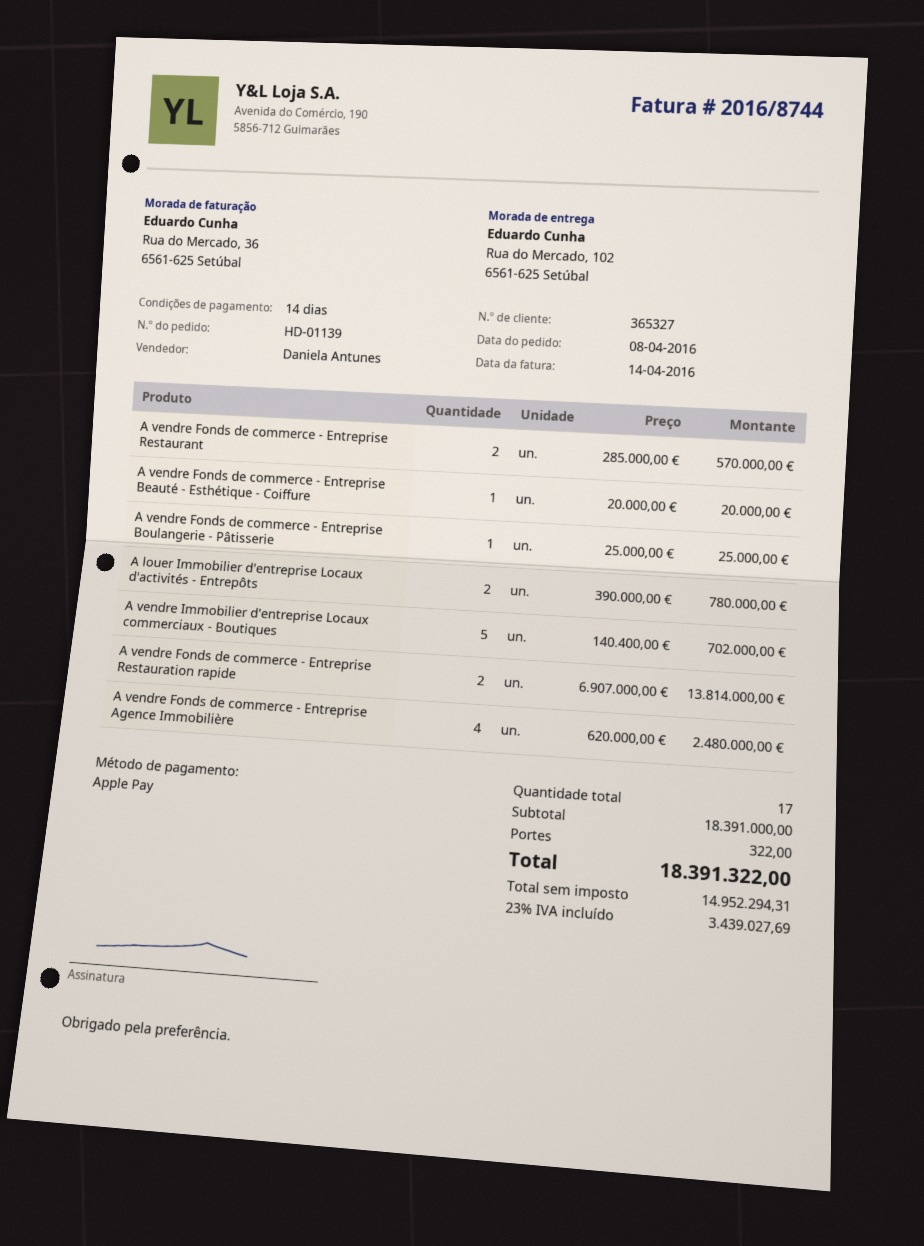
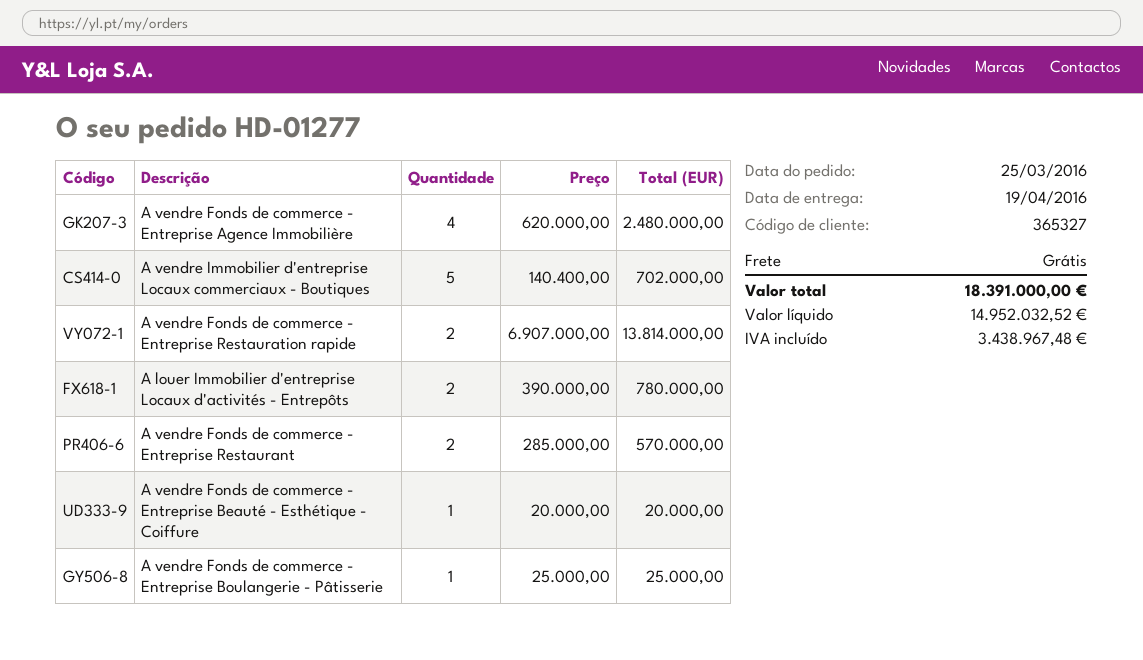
order number: HD-01139 -> HD-01277
order date: 2016-04-08 -> 2016-03-25
shipping: 322.00 -> 0.00
net: 14952294.31 -> 14952032.52
tax: 3439027.69 -> 3438967.48
total: 18391322.00 -> 18391000.00

